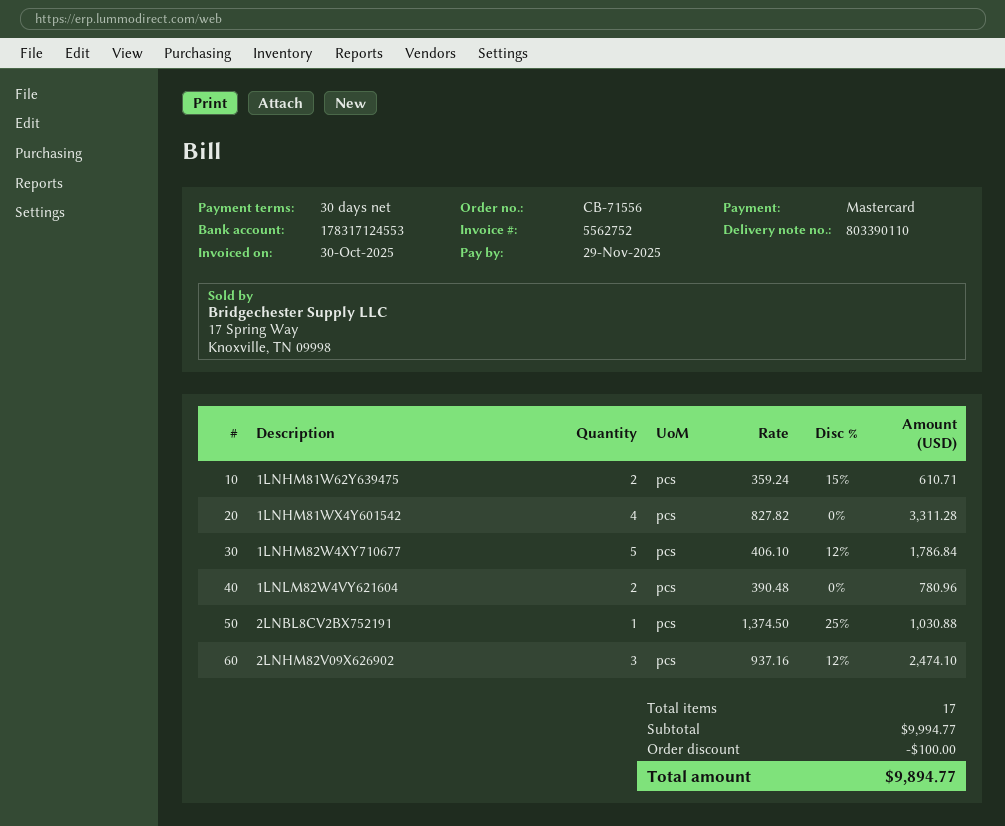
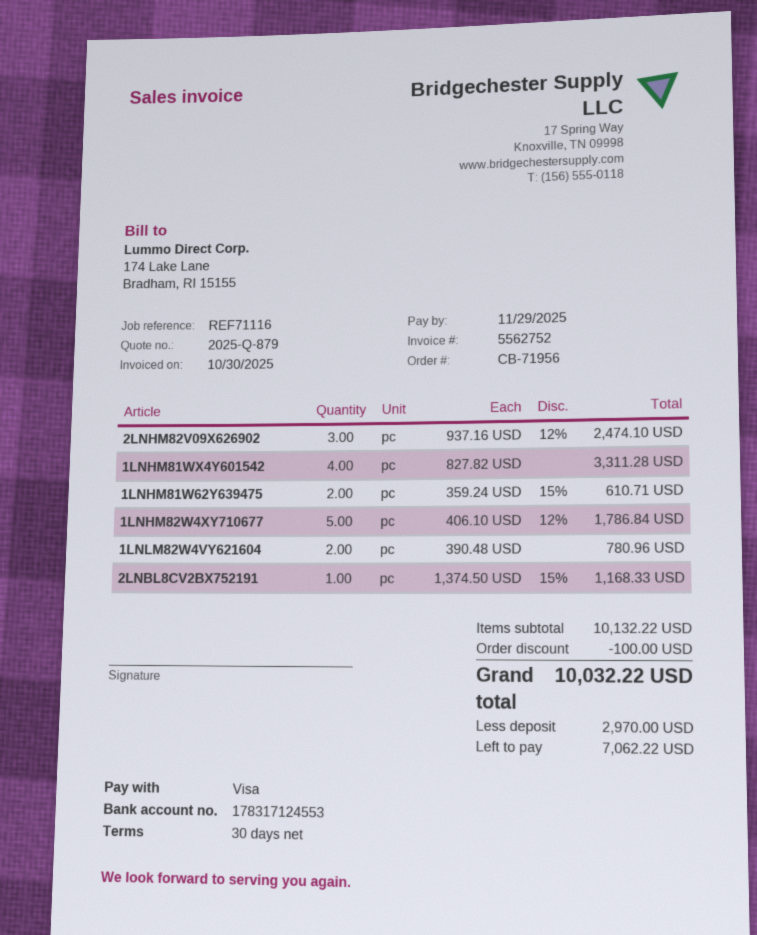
order number: CB-71556 -> CB-71956
payment method: Mastercard -> Visa
2LNBL8CV2BX752191: 1 x 1374.50 - 25% = 1030.88 -> 1 x 1374.50 - 15% = 1168.33
subtotal: 9994.77 -> 10132.22
total: 9894.77 -> 10032.22

